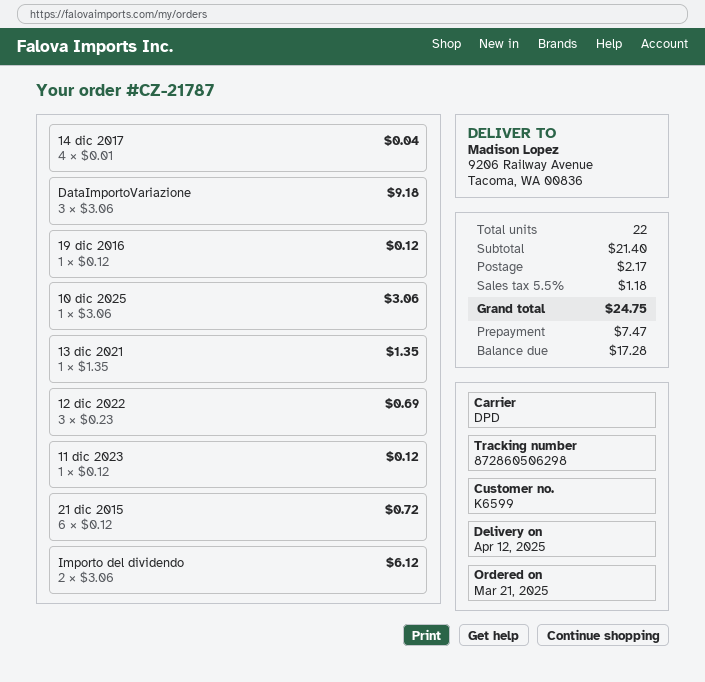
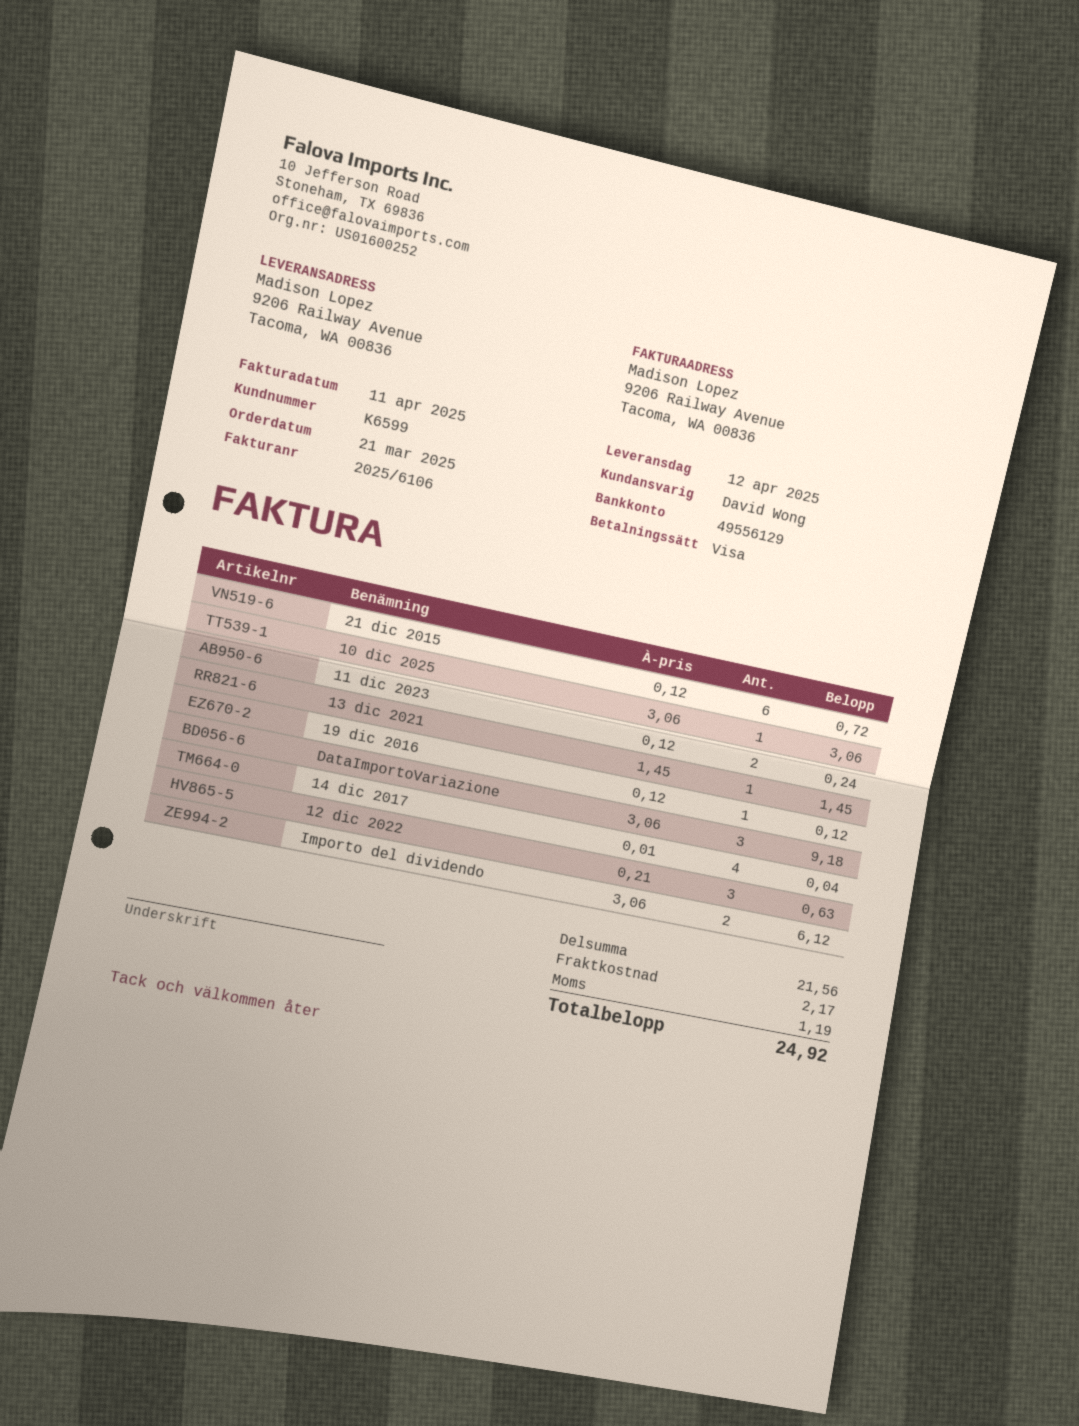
13 dic 2021: 1 x 1.35 = 1.35 -> 1 x 1.45 = 1.45
12 dic 2022: 3 x 0.23 = 0.69 -> 3 x 0.21 = 0.63
11 dic 2023: 1 x 0.12 = 0.12 -> 2 x 0.12 = 0.24
subtotal: 21.40 -> 21.56
tax: 1.18 -> 1.19
total: 24.75 -> 24.92

